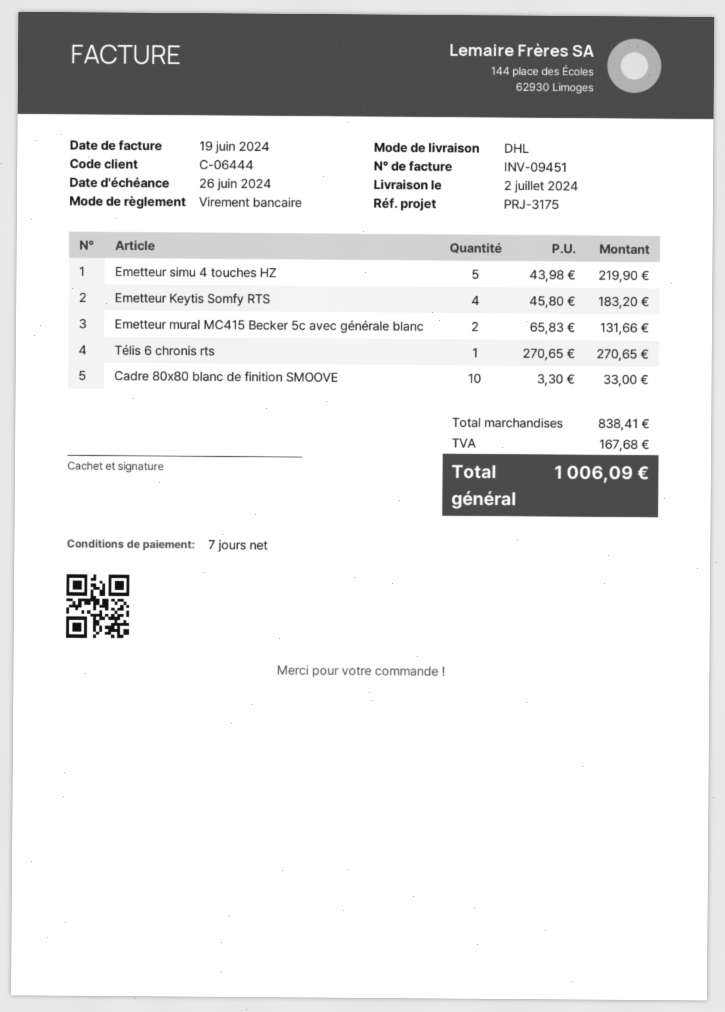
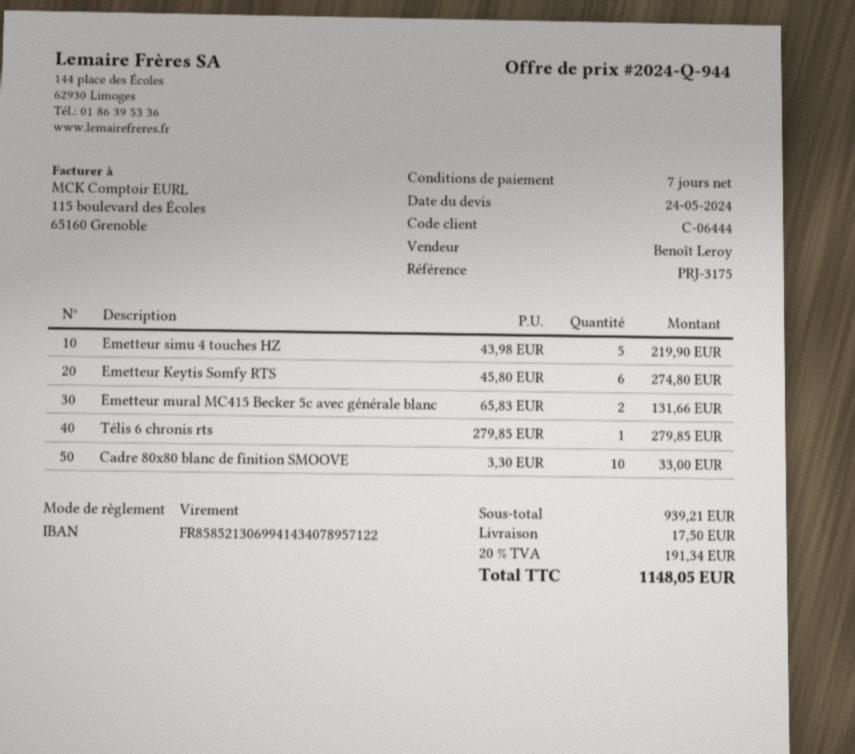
Emetteur Keytis Somfy RTS: 4 x 45.80 = 183.20 -> 6 x 45.80 = 274.80
Télis 6 chronis rts: 1 x 270.65 = 270.65 -> 1 x 279.85 = 279.85
subtotal: 838.41 -> 939.21
shipping: none -> 17.50
tax: 167.68 -> 191.34
total: 1006.09 -> 1148.05

